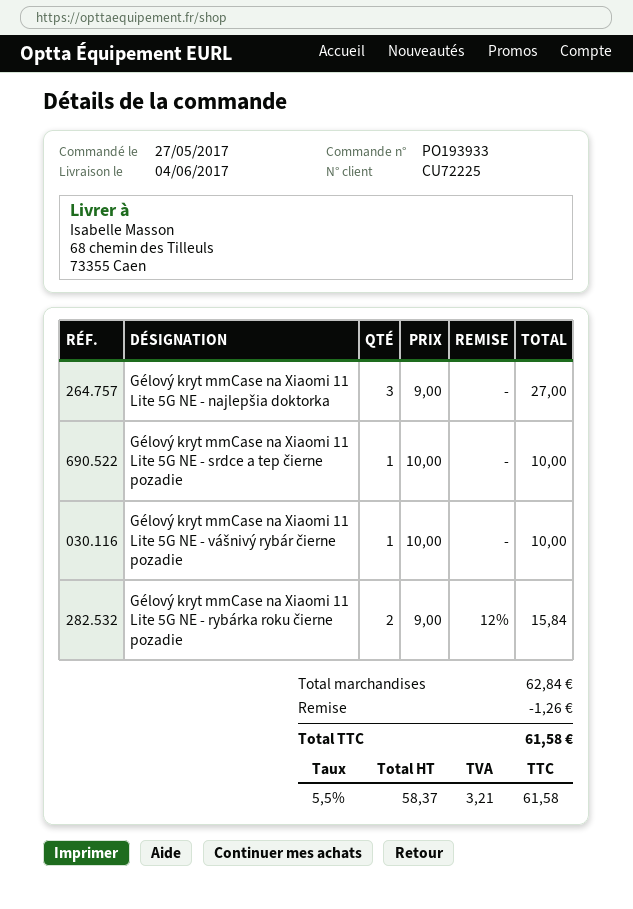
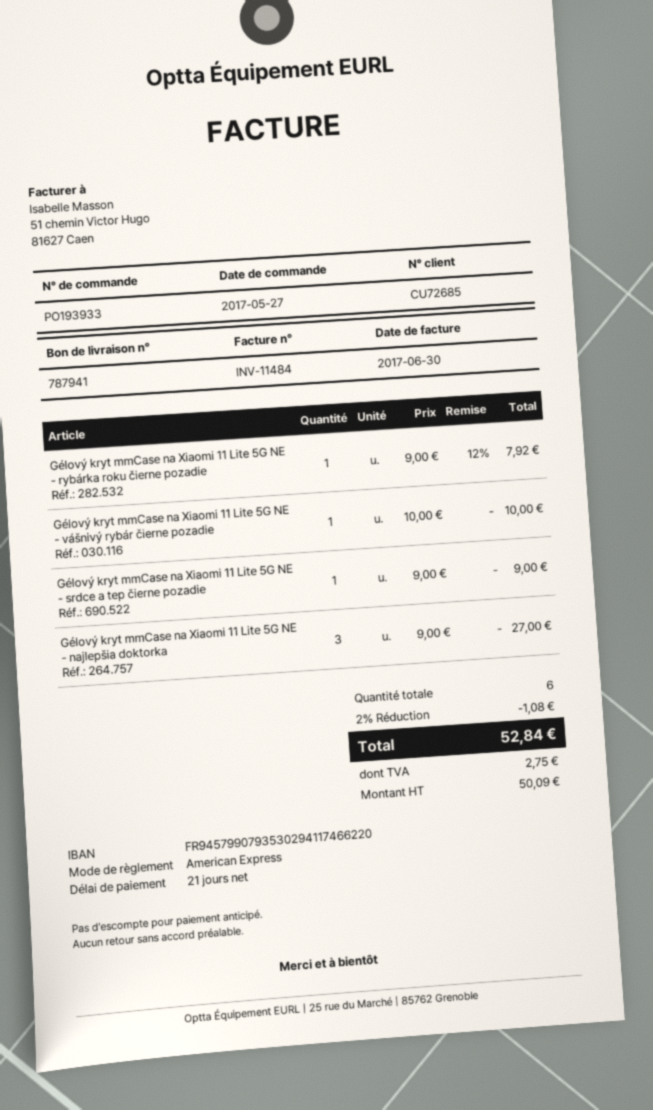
customer number: CU72225 -> CU72685
Gélový kryt mmCase na Xiaomi 11 Lite 5G NE - srdce a tep čierne pozadie: 1 x 10.00 = 10.00 -> 1 x 9.00 = 9.00
Gélový kryt mmCase na Xiaomi 11 Lite 5G NE - rybárka roku čierne pozadie: 2 x 9.00 - 12% = 15.84 -> 1 x 9.00 - 12% = 7.92
discount: 1.26 -> 1.08
net: 58.37 -> 50.09
tax: 3.21 -> 2.75
total: 61.58 -> 52.84

